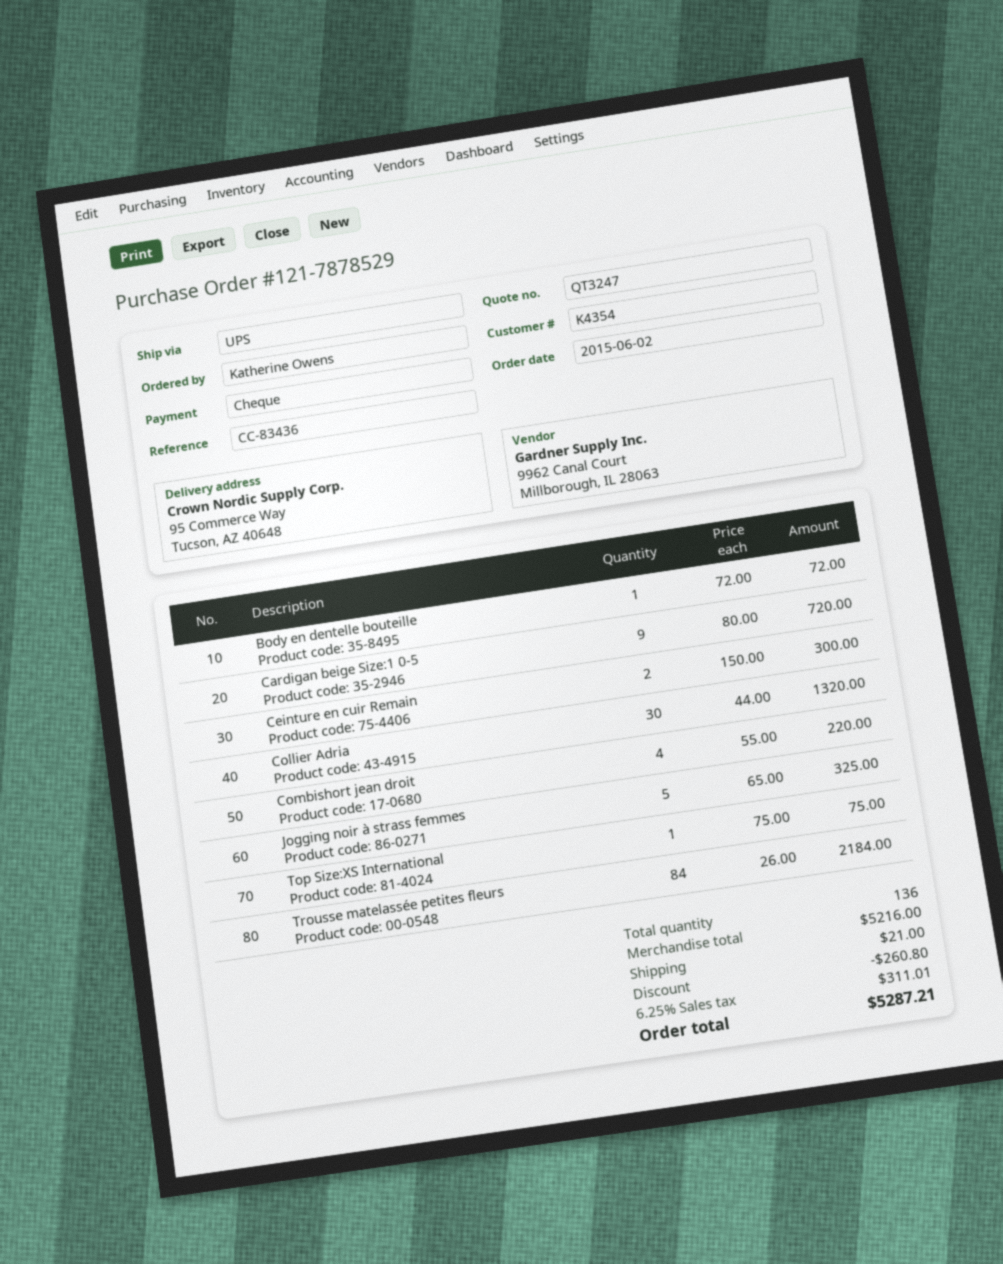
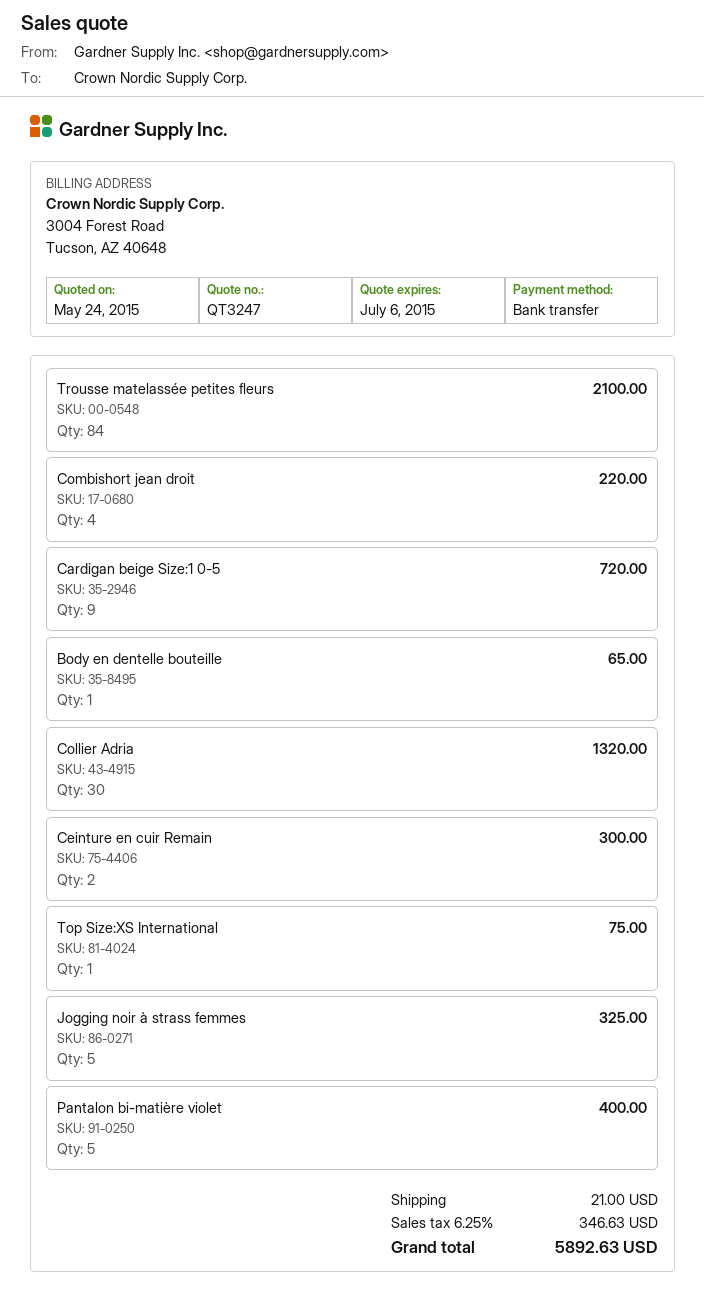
payment method: cheque -> bank transfer
Body en dentelle bouteille: 1 for 72.00 -> 1 for 65.00
Trousse matelassée petites fleurs: 84 for 2184.00 -> 84 for 2100.00
Pantalon bi-matière violet: none -> 5 for 400.00
discount: 260.80 -> none
tax: 6.25% = 311.01 -> 6.25% = 346.63
total: 5287.21 -> 5892.63

